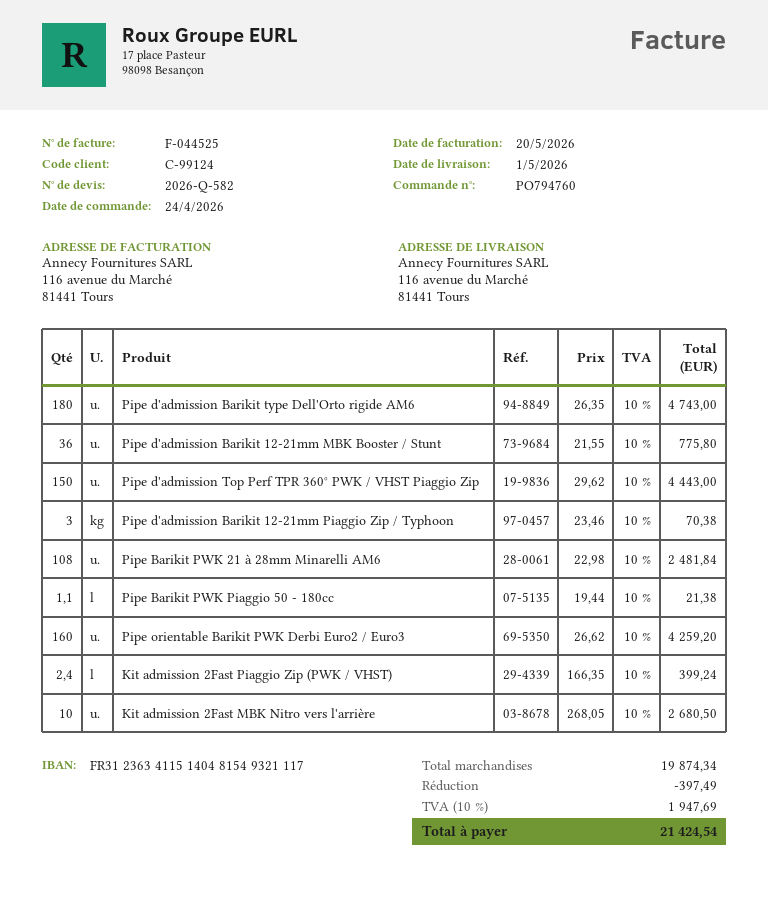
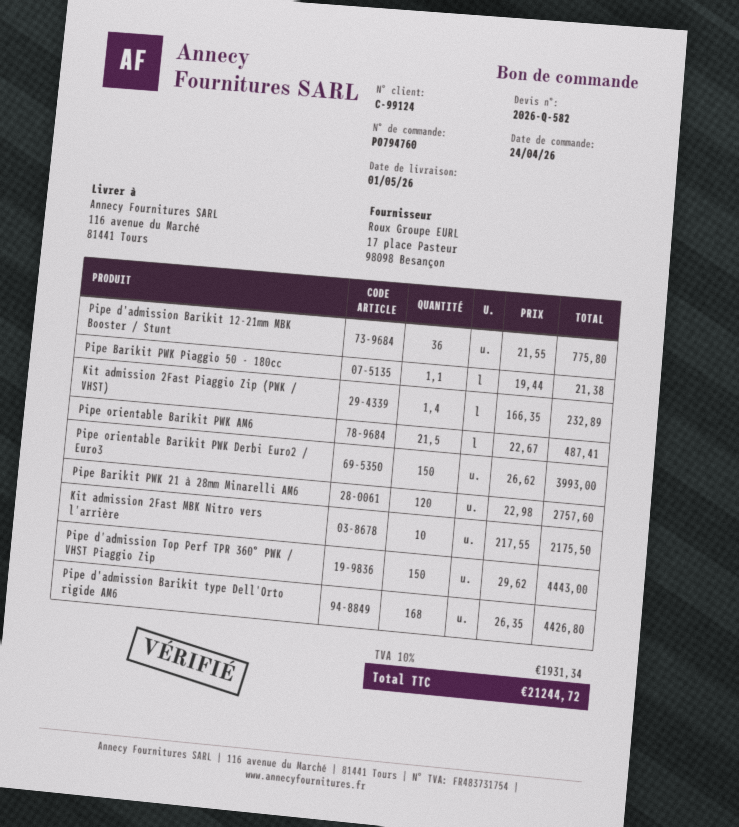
Pipe d'admission Barikit type Dell'Orto rigide AM6: 180 x 26.35 = 4743.00 -> 168 x 26.35 = 4426.80
Pipe d'admission Barikit 12-21mm Piaggio Zip / Typhoon: 3 x 23.46 = 70.38 -> none
Pipe Barikit PWK 21 à 28mm Minarelli AM6: 108 x 22.98 = 2481.84 -> 120 x 22.98 = 2757.60
Pipe orientable Barikit PWK Derbi Euro2 / Euro3: 160 x 26.62 = 4259.20 -> 150 x 26.62 = 3993.00
Kit admission 2Fast Piaggio Zip (PWK / VHST): 2.4 x 166.35 = 399.24 -> 1.4 x 166.35 = 232.89
Kit admission 2Fast MBK Nitro vers l'arrière: 10 x 268.05 = 2680.50 -> 10 x 217.55 = 2175.50
Pipe orientable Barikit PWK AM6: none -> 21.5 x 22.67 = 487.41
discount: 397.49 -> none
tax: 10% = 1947.69 -> 10% = 1931.34
total: 21424.54 -> 21244.72

